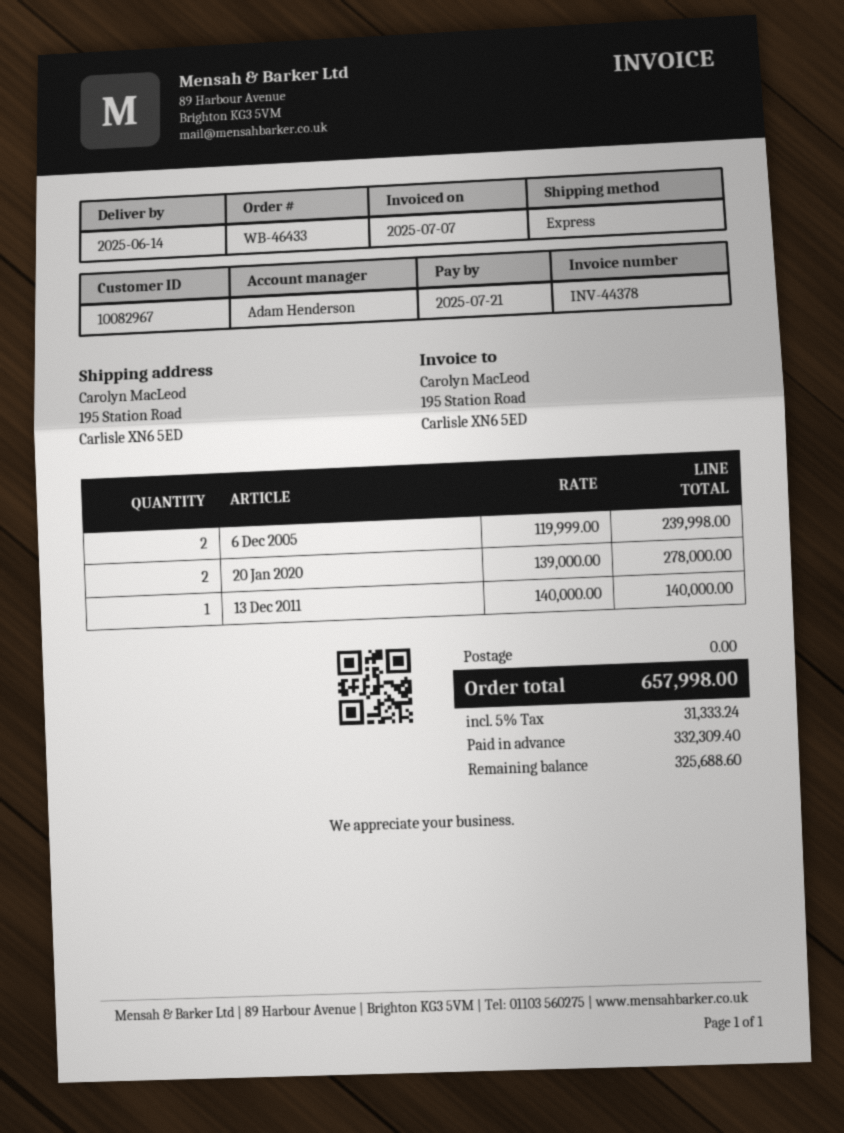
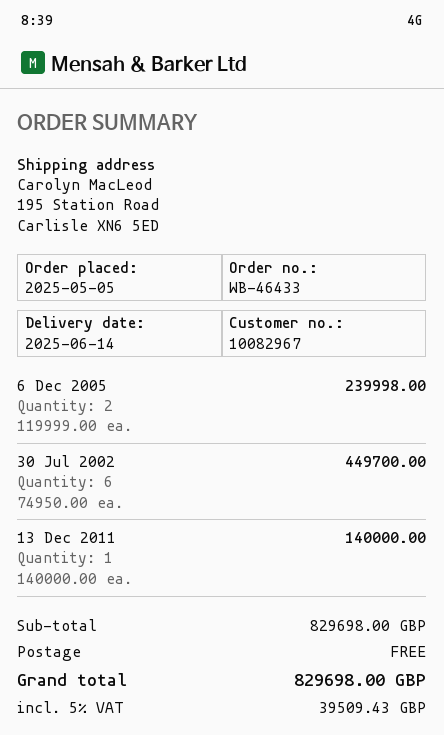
20 Jan 2020: 2 x 139000.00 = 278000.00 -> none
30 Jul 2002: none -> 6 x 74950.00 = 449700.00
tax: 5% = 31333.24 -> 5% = 39509.43
total: 657998.00 -> 829698.00

